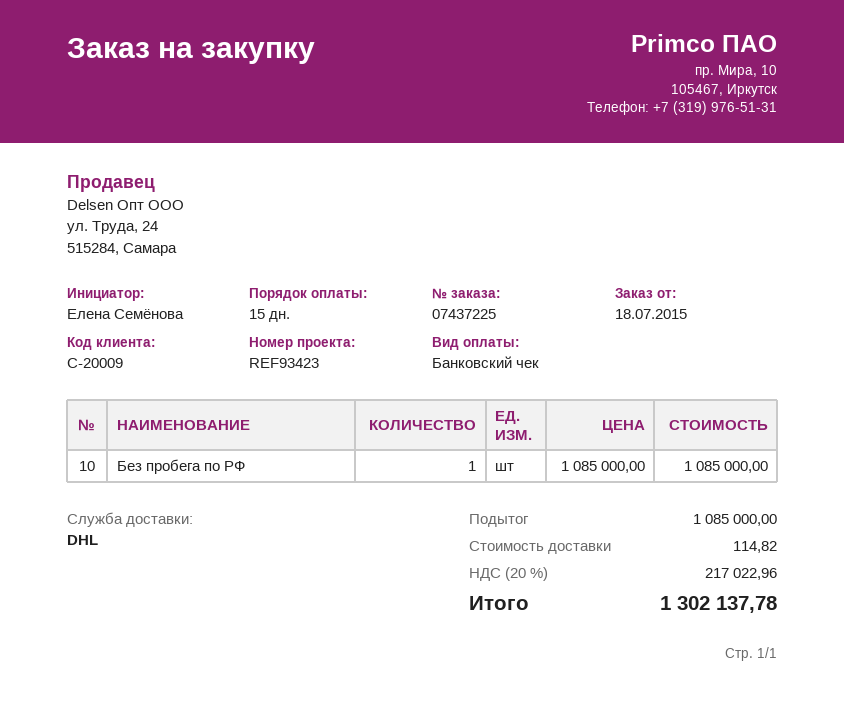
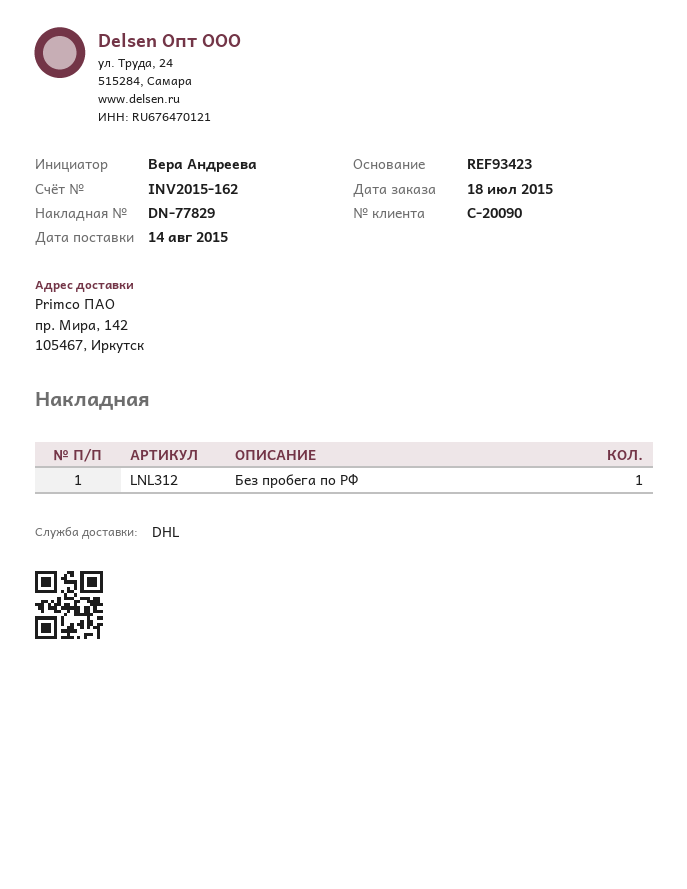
customer number: C-20009 -> C-20090
ordered by: Елена Семёнова -> Вера Андреева

